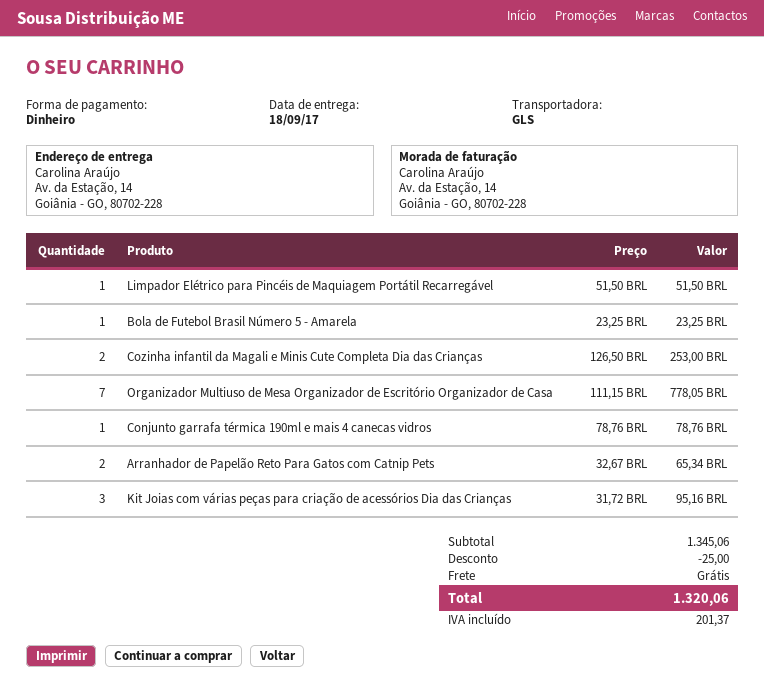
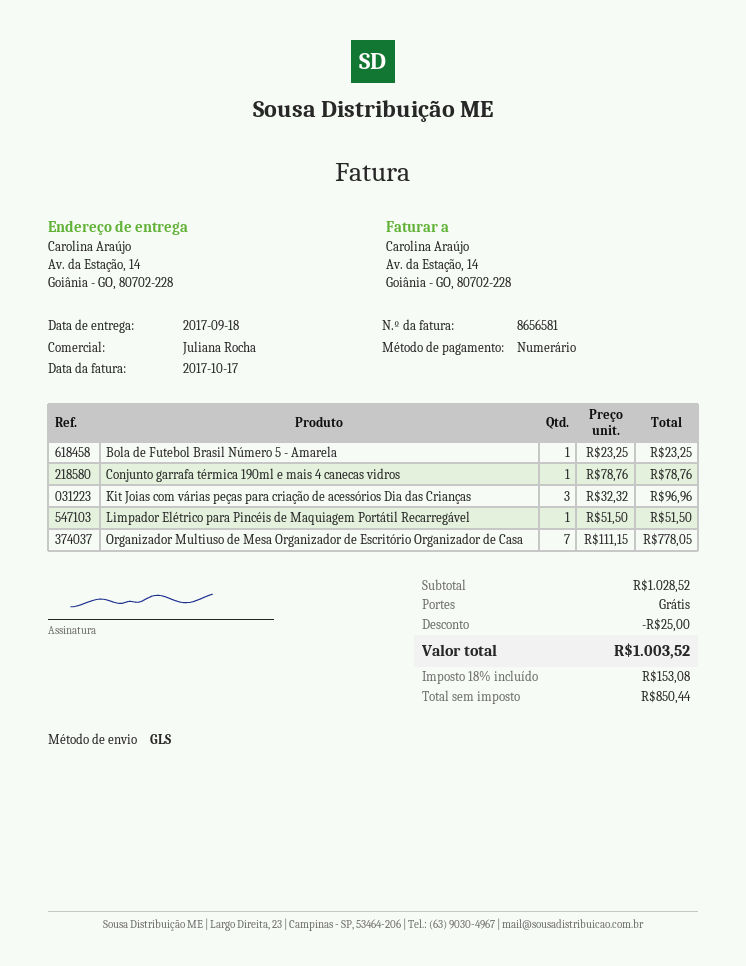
Cozinha infantil da Magali e Minis Cute Completa Dia das Crianças: 2 x 126.50 = 253.00 -> none
Arranhador de Papelão Reto Para Gatos com Catnip Pets: 2 x 32.67 = 65.34 -> none
Kit Joias com várias peças para criação de acessórios Dia das Crianças: 3 x 31.72 = 95.16 -> 3 x 32.32 = 96.96
subtotal: 1345.06 -> 1028.52
tax: 201.37 -> 153.08
total: 1320.06 -> 1003.52

